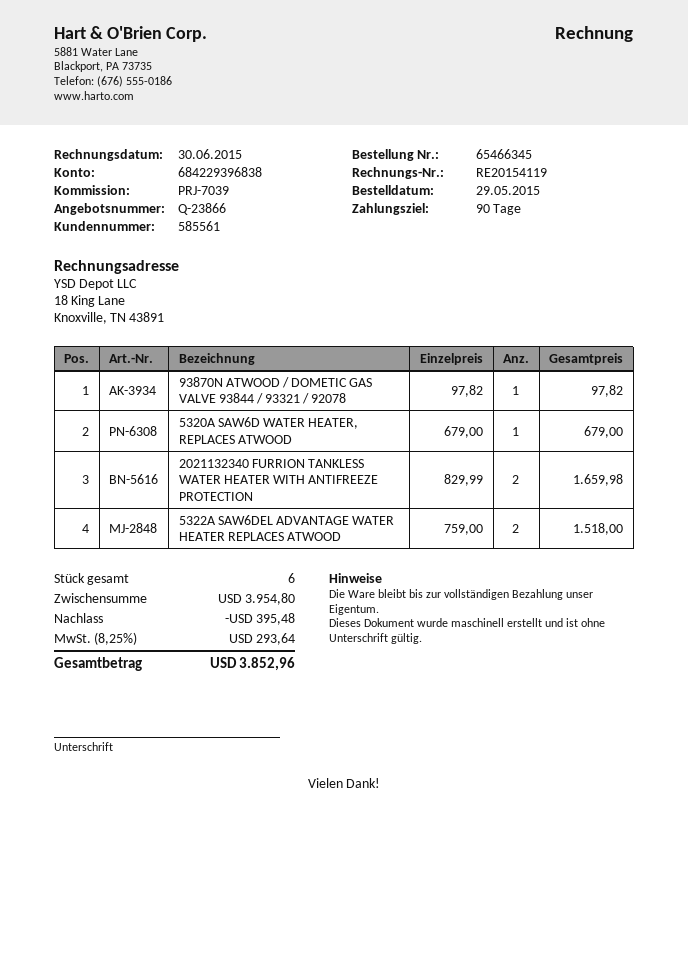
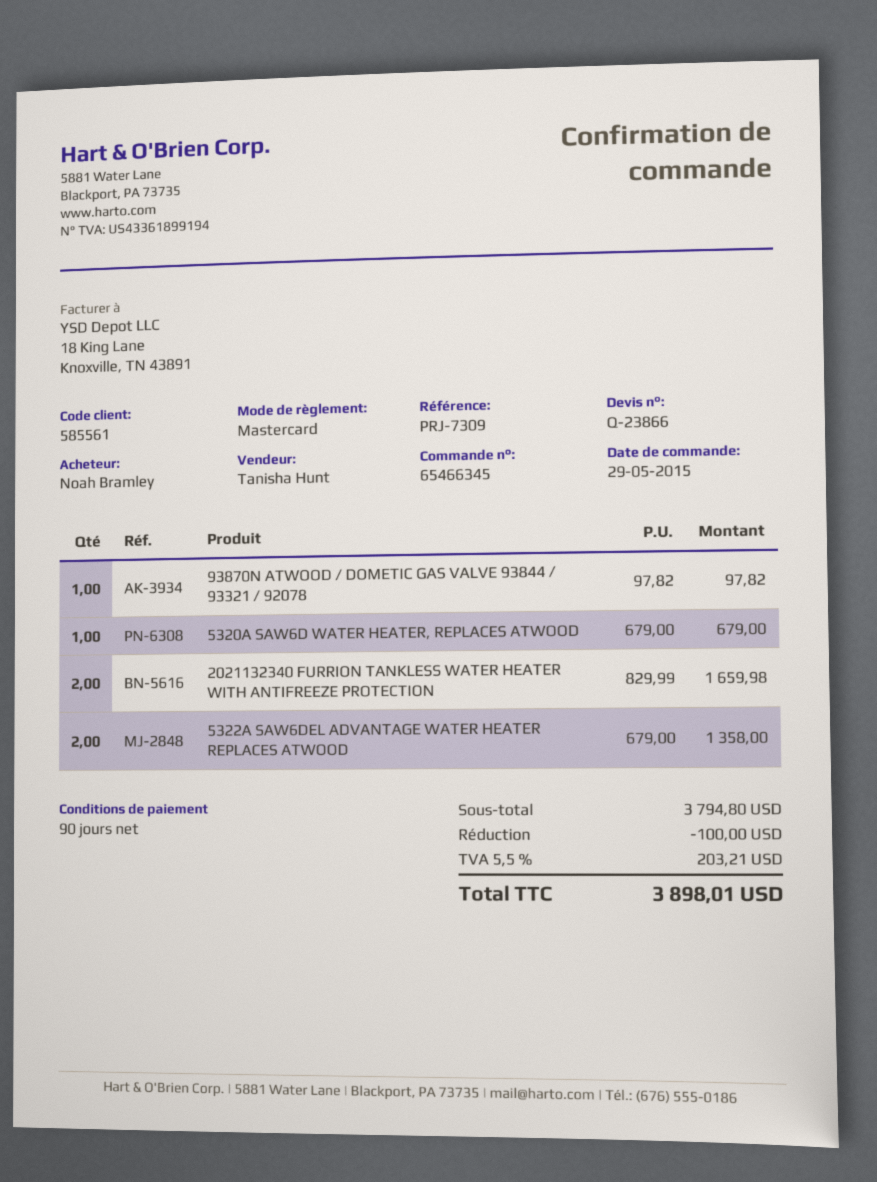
reference: PRJ-7039 -> PRJ-7309
5322A SAW6DEL ADVANTAGE WATER HEATER REPLACES ATWOOD: 2 x 759.00 = 1518.00 -> 2 x 679.00 = 1358.00
subtotal: 3954.80 -> 3794.80
discount: 395.48 -> 100.00
tax: 8.25% = 293.64 -> 5.5% = 203.21
total: 3852.96 -> 3898.01

